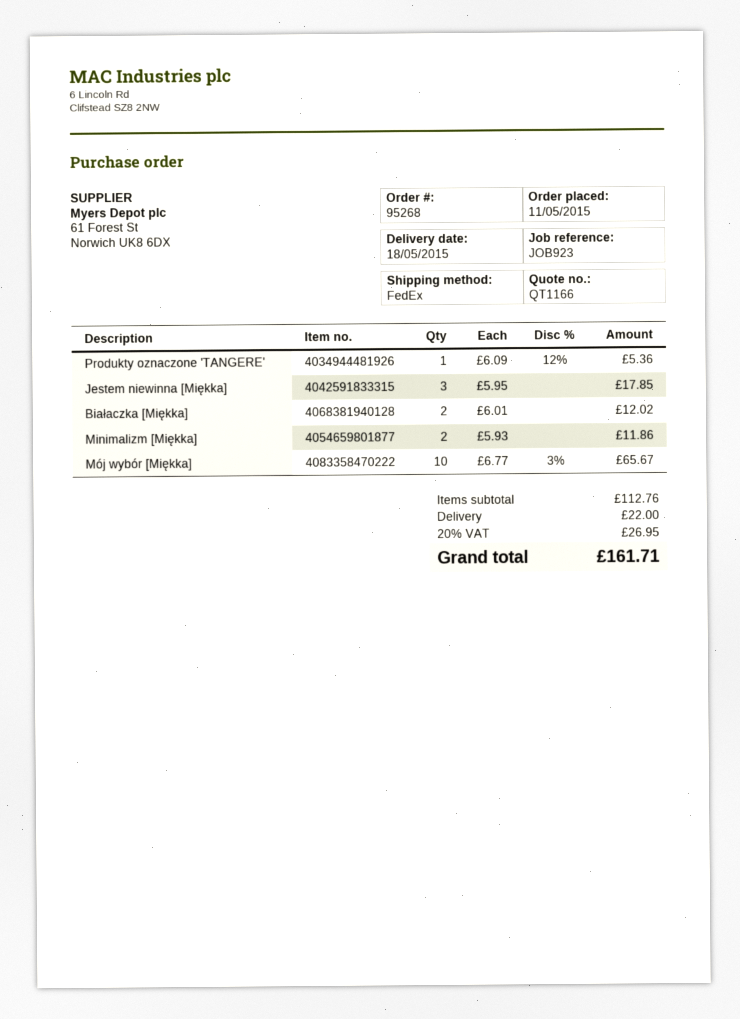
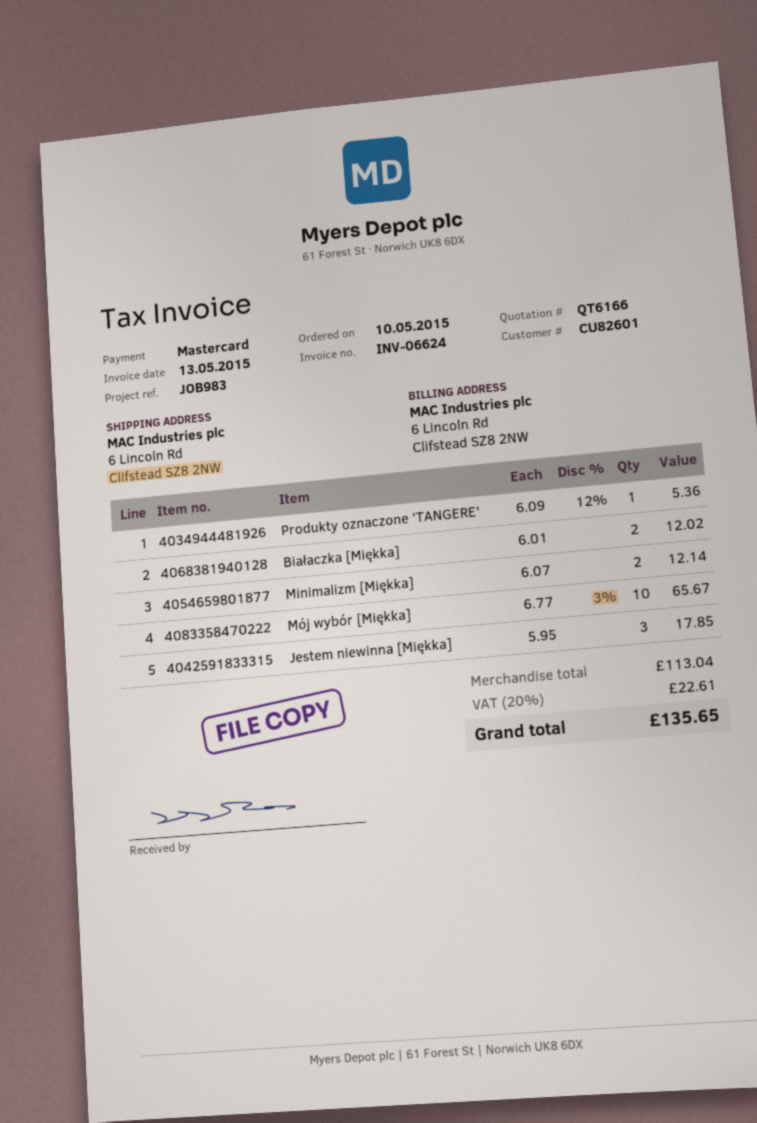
quote number: QT1166 -> QT6166
order date: 2015-05-11 -> 2015-05-10
reference: JOB923 -> JOB983
Minimalizm [Miękka]: 2 x 5.93 = 11.86 -> 2 x 6.07 = 12.14
subtotal: 112.76 -> 113.04
shipping: 22.00 -> none
tax: 20% = 26.95 -> 20% = 22.61
total: 161.71 -> 135.65

